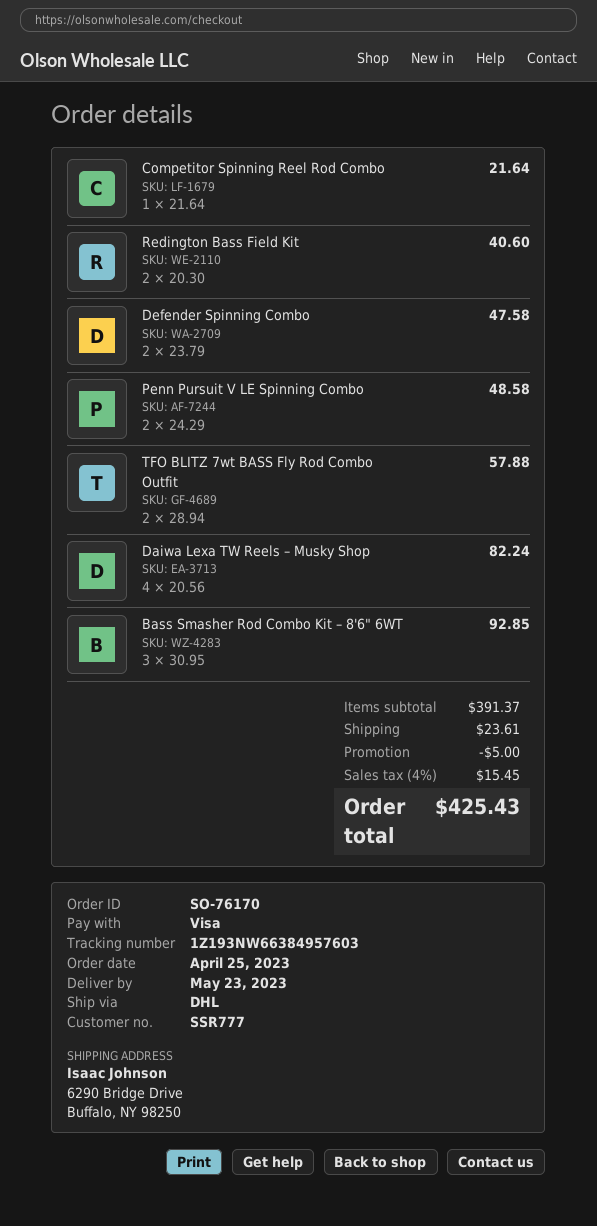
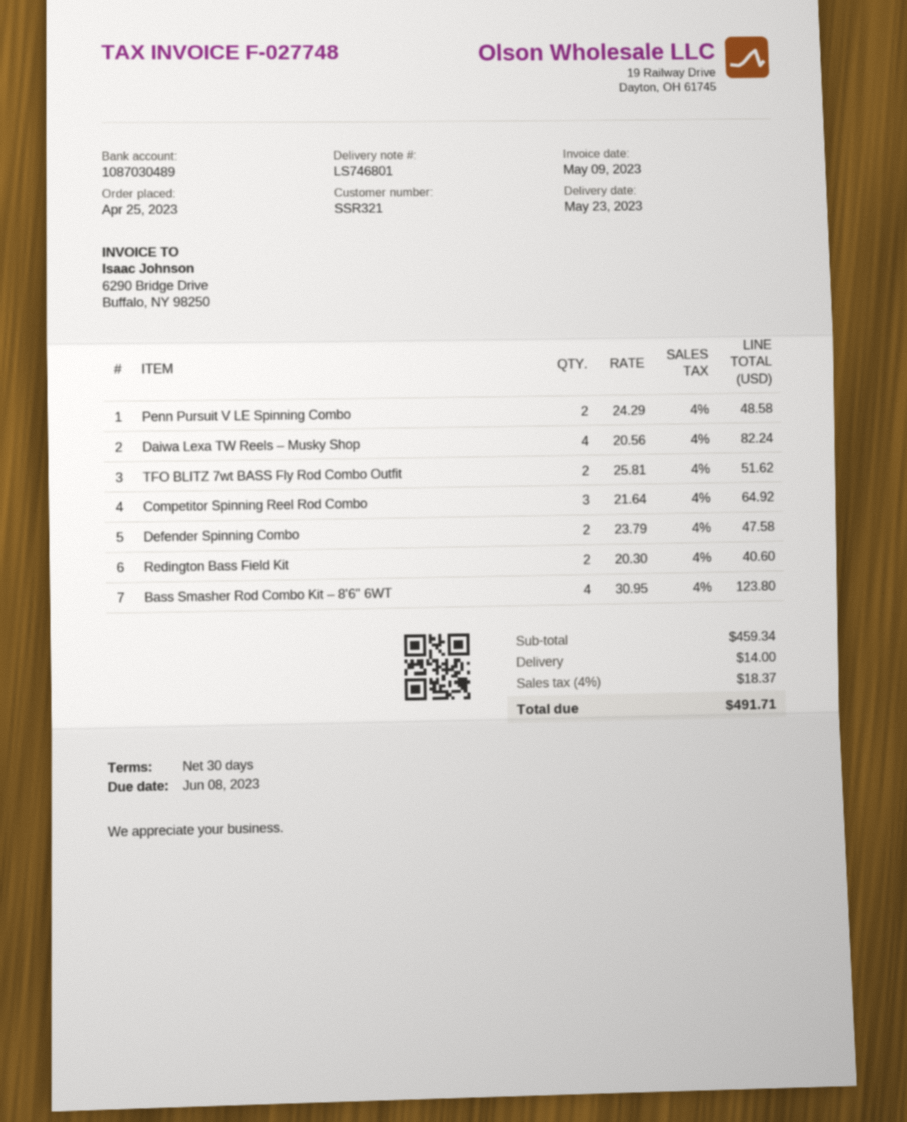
customer number: SSR777 -> SSR321
Competitor Spinning Reel Rod Combo: 1 x 21.64 = 21.64 -> 3 x 21.64 = 64.92
TFO BLITZ 7wt BASS Fly Rod Combo Outfit: 2 x 28.94 = 57.88 -> 2 x 25.81 = 51.62
Bass Smasher Rod Combo Kit – 8'6" 6WT: 3 x 30.95 = 92.85 -> 4 x 30.95 = 123.80
subtotal: 391.37 -> 459.34
discount: 5.00 -> none
shipping: 23.61 -> 14.00
tax: 4% = 15.45 -> 4% = 18.37
total: 425.43 -> 491.71

